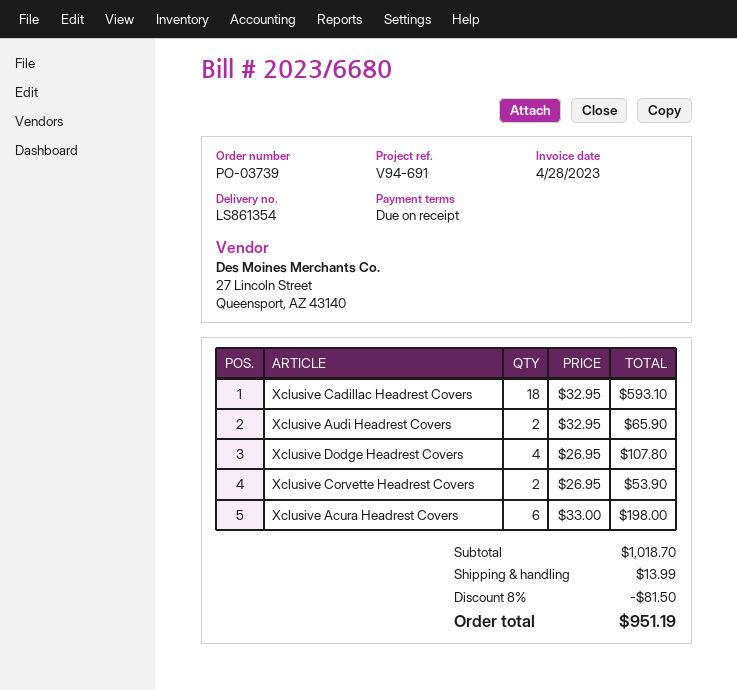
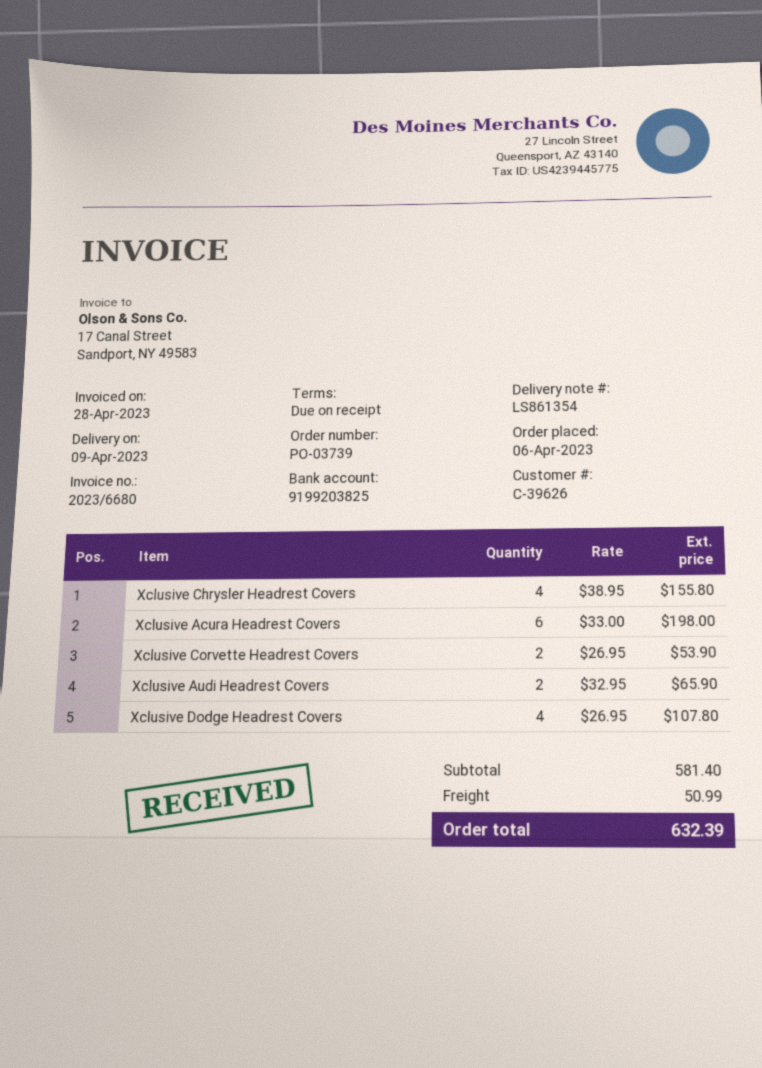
Xclusive Cadillac Headrest Covers: 18 x 32.95 = 593.10 -> none
Xclusive Chrysler Headrest Covers: none -> 4 x 38.95 = 155.80
subtotal: 1018.70 -> 581.40
discount: 8% = 81.50 -> none
shipping: 13.99 -> 50.99
total: 951.19 -> 632.39

